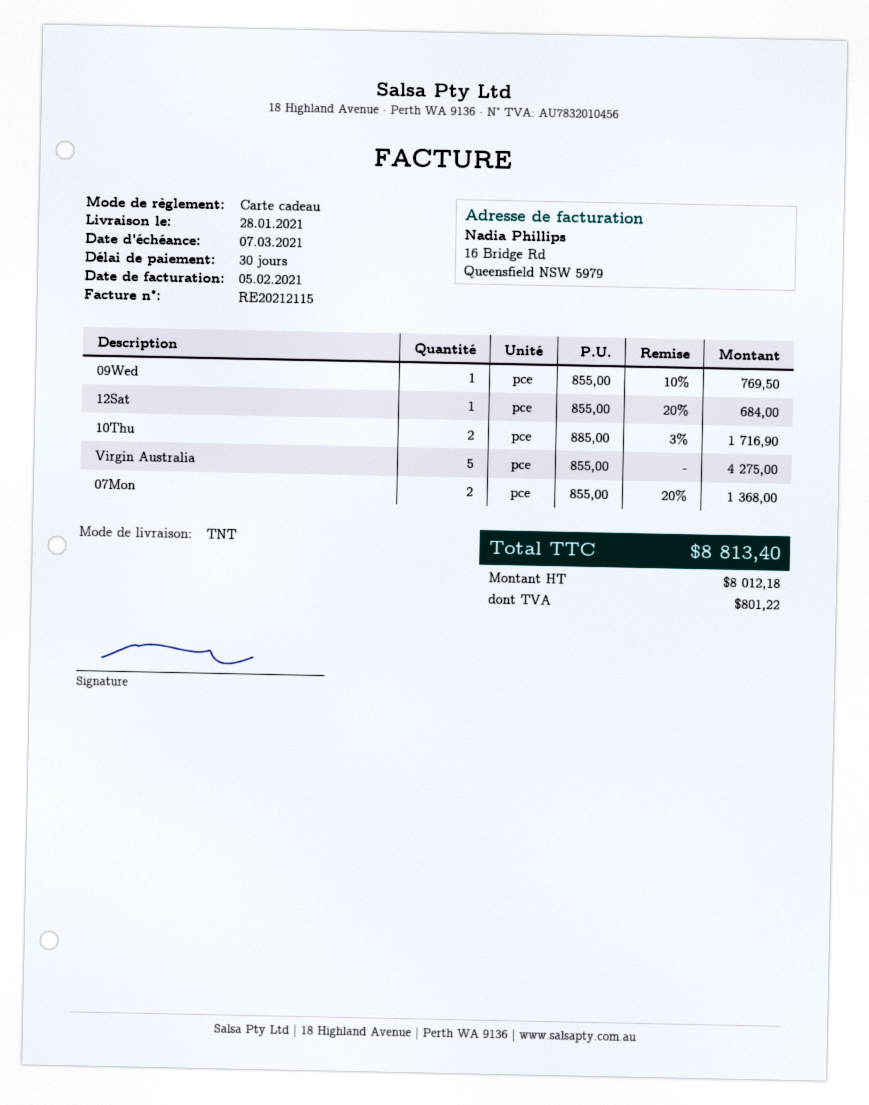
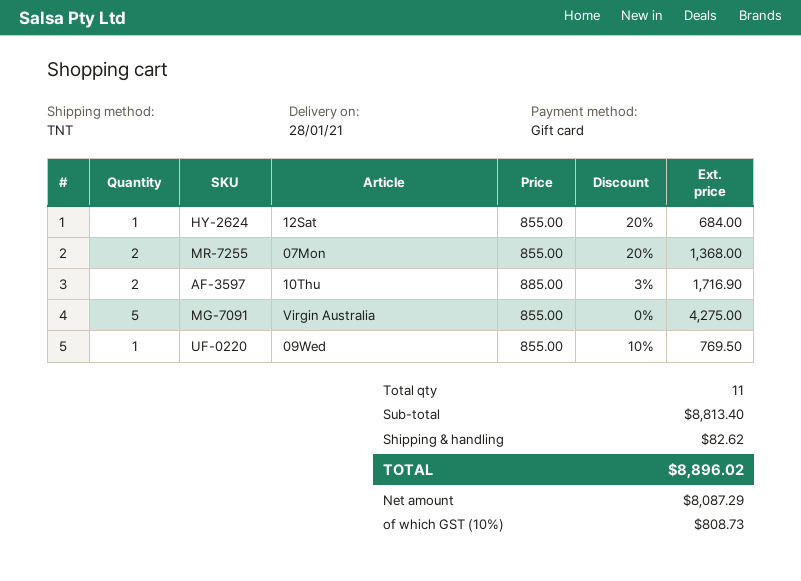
shipping: none -> 82.62
net: 8012.18 -> 8087.29
tax: 801.22 -> 808.73
total: 8813.40 -> 8896.02

